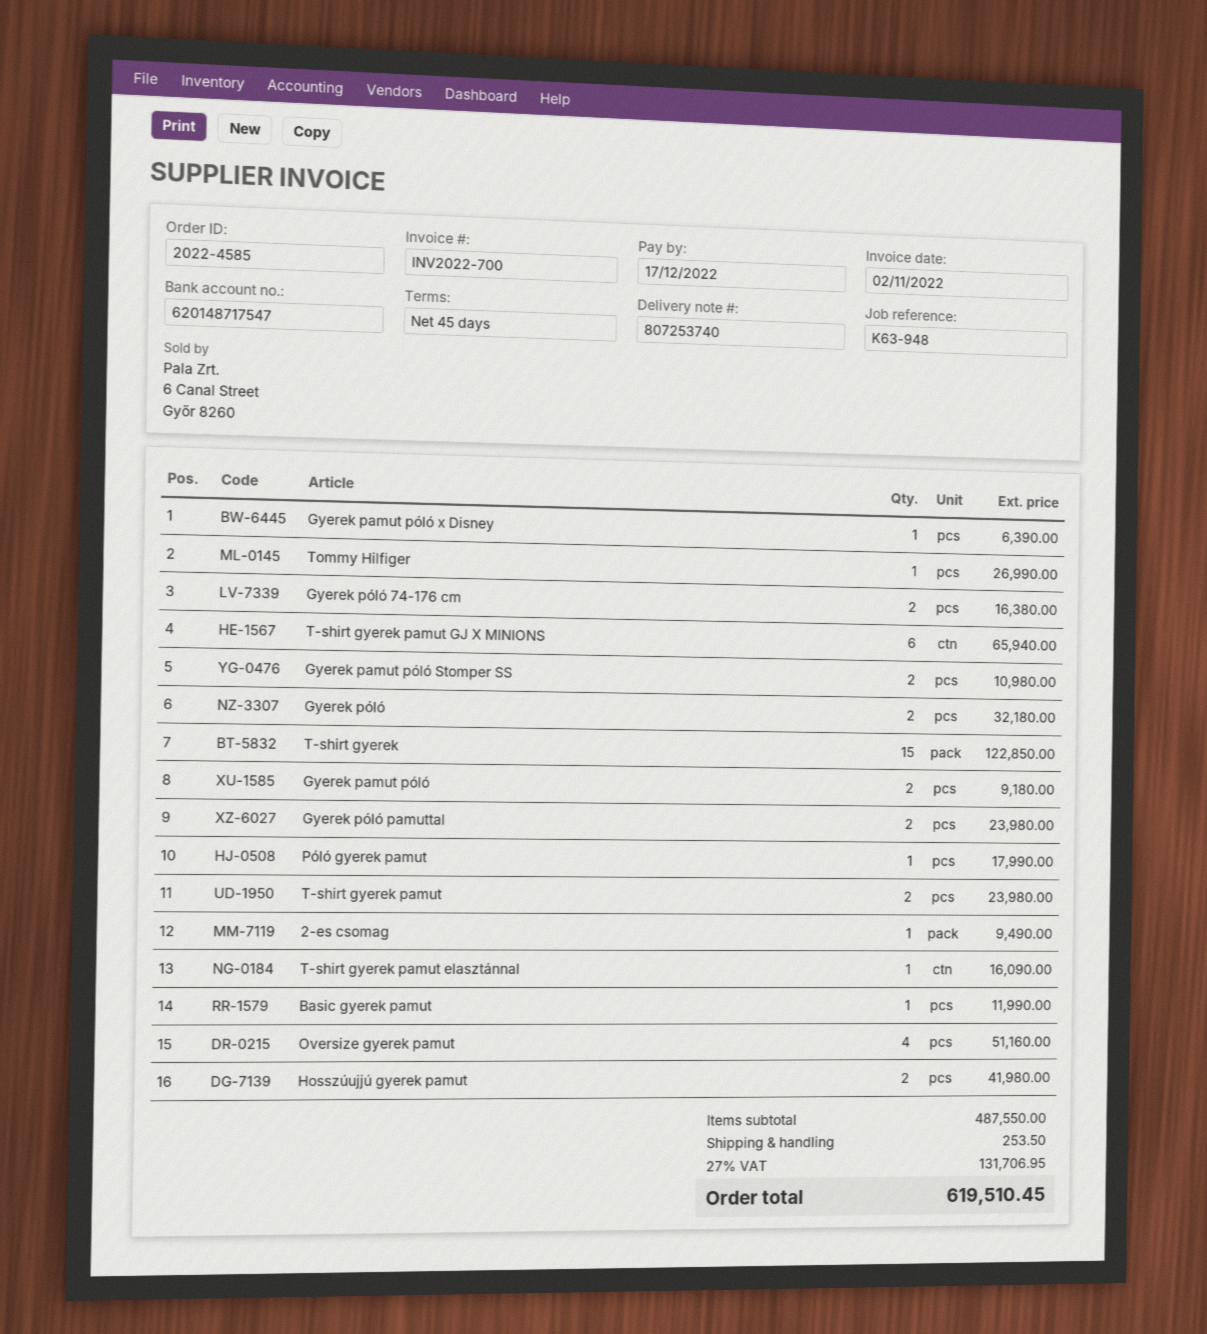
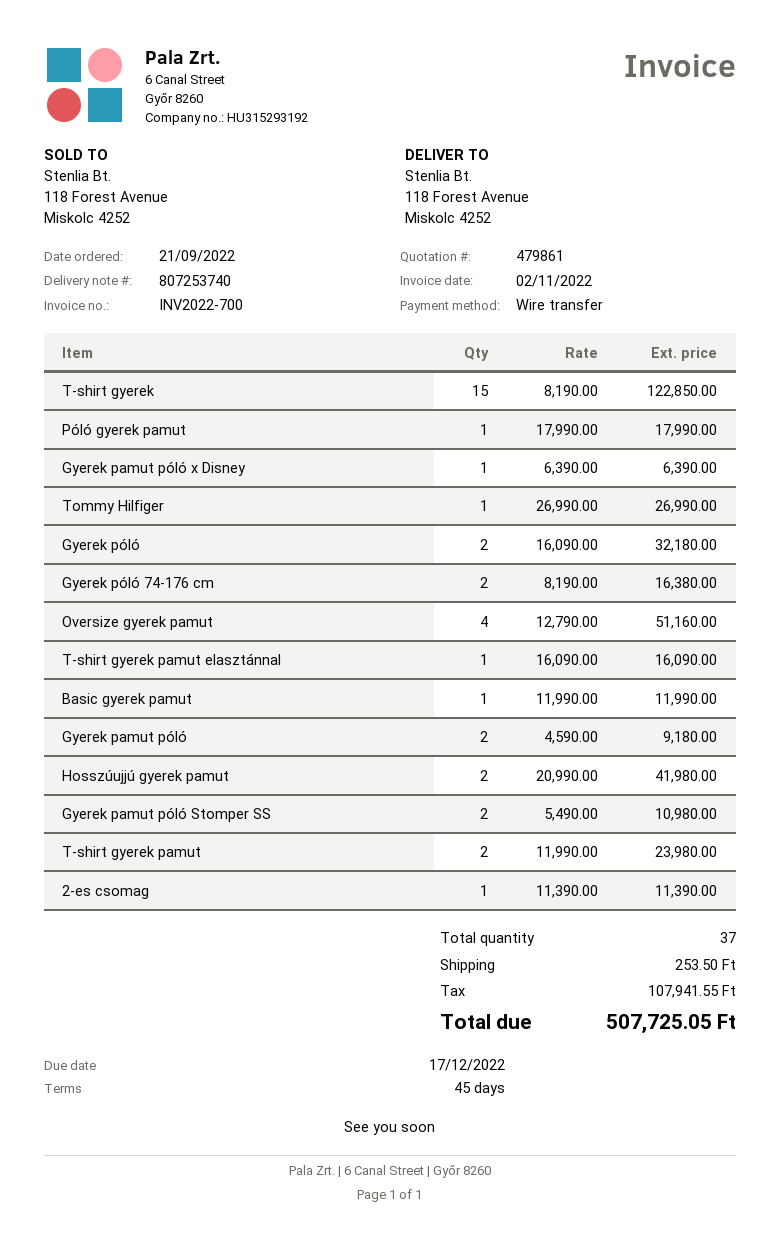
T-shirt gyerek pamut GJ X MINIONS: 6 for 65940.00 -> none
Gyerek póló pamuttal: 2 for 23980.00 -> none
2-es csomag: 1 for 9490.00 -> 1 for 11390.00
tax: 131706.95 -> 107941.55
total: 619510.45 -> 507725.05

